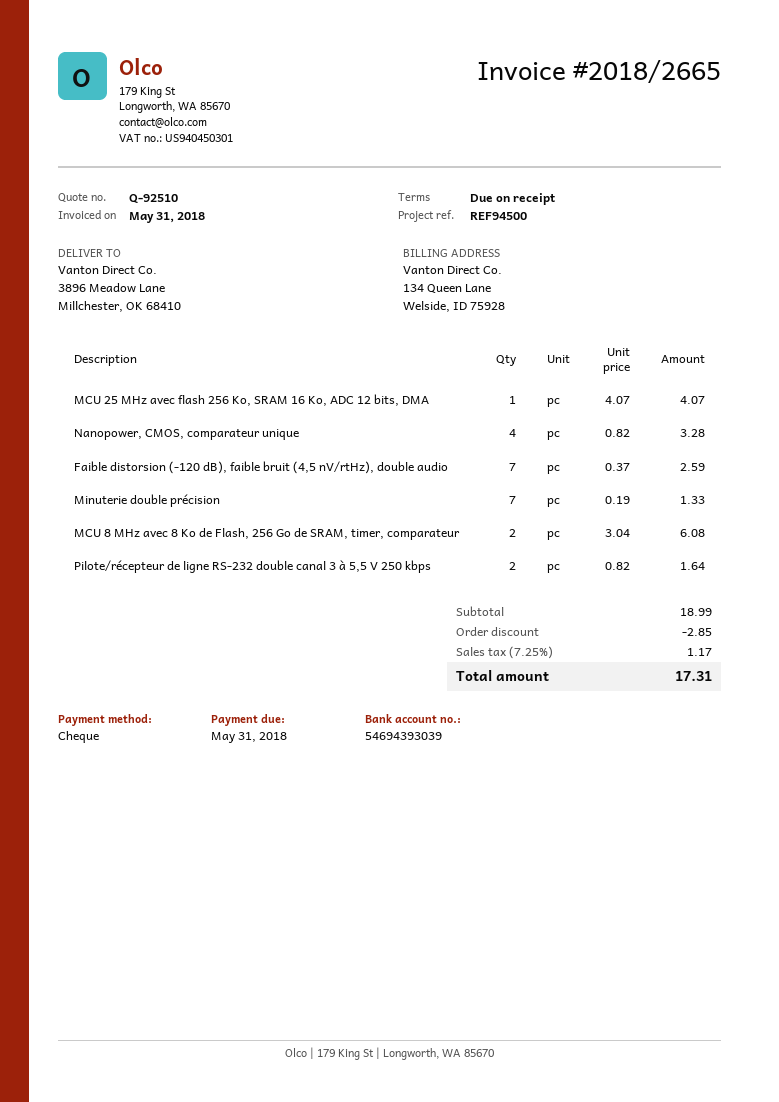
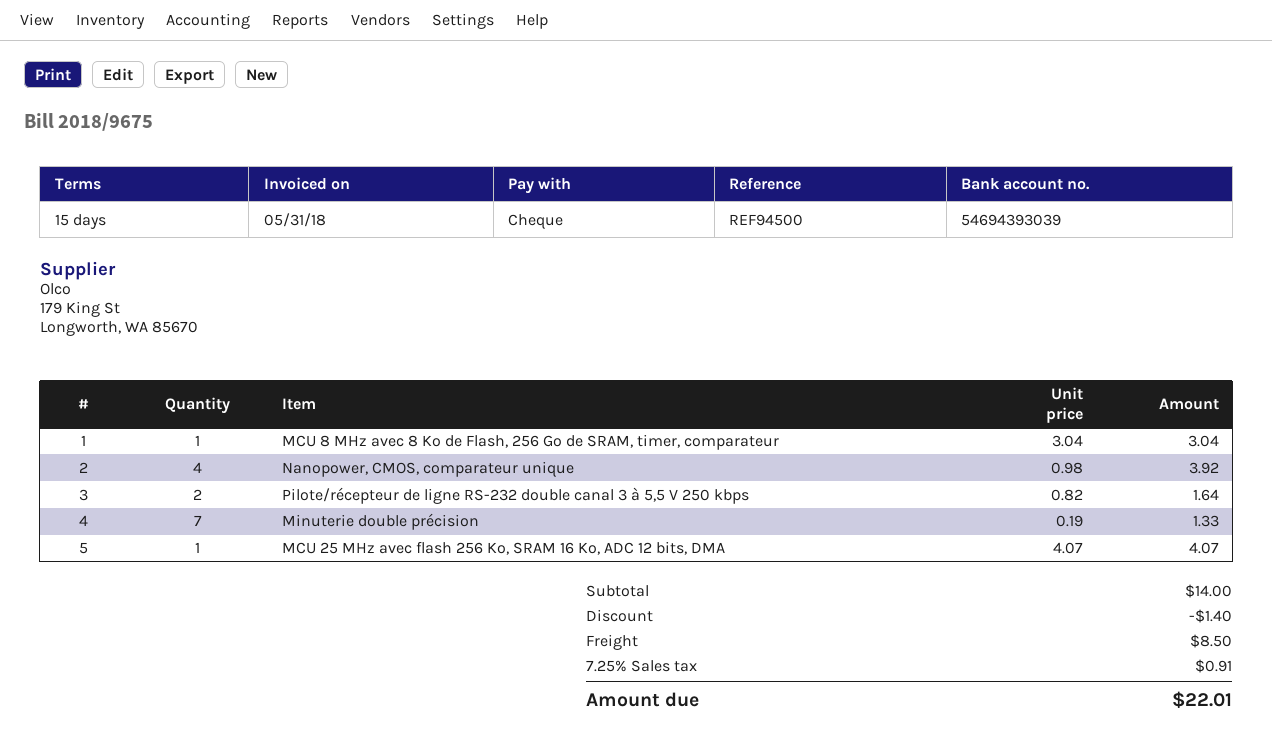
invoice number: 2018/2665 -> 2018/9675
payment terms: on receipt -> 15 days
Nanopower, CMOS, comparateur unique: 4 x 0.82 = 3.28 -> 4 x 0.98 = 3.92
Faible distorsion (-120 dB), faible bruit (4,5 nV/rtHz), double audio: 7 x 0.37 = 2.59 -> none
MCU 8 MHz avec 8 Ko de Flash, 256 Go de SRAM, timer, comparateur: 2 x 3.04 = 6.08 -> 1 x 3.04 = 3.04
subtotal: 18.99 -> 14.00
discount: 2.85 -> 1.40
shipping: none -> 8.50
tax: 7.25% = 1.17 -> 7.25% = 0.91
total: 17.31 -> 22.01

